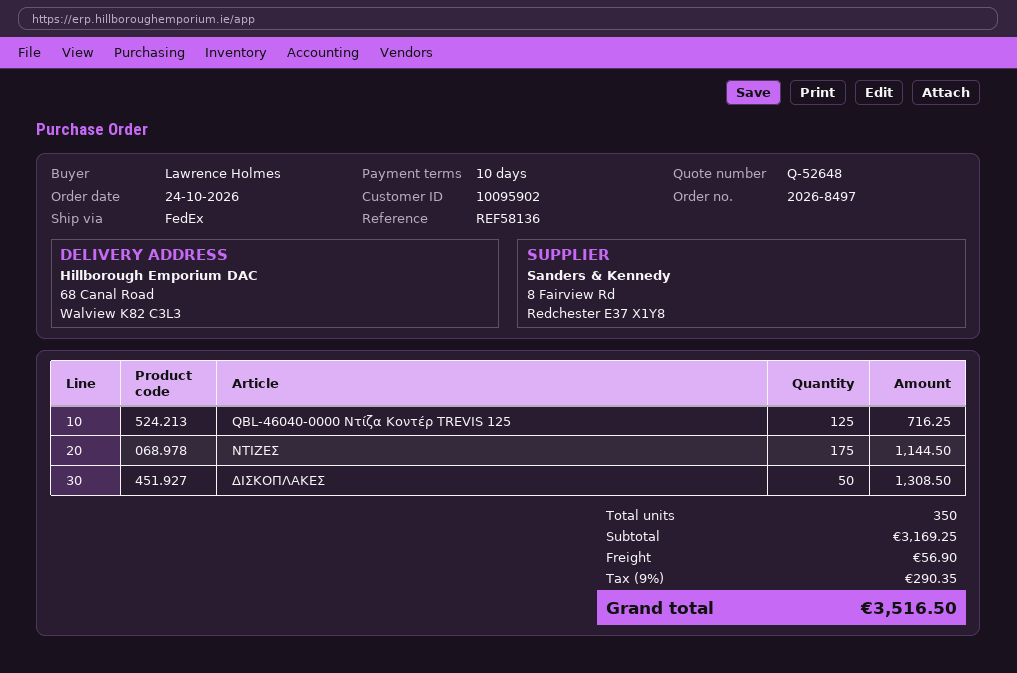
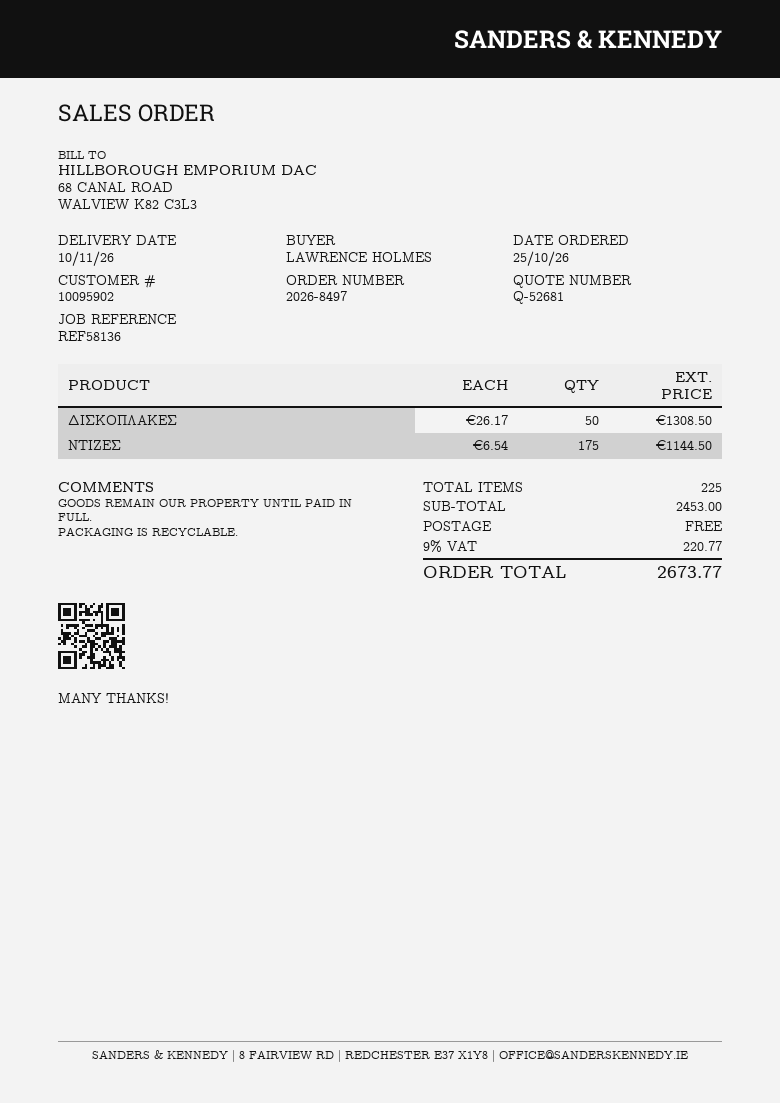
quote number: Q-52648 -> Q-52681
order date: 2026-10-24 -> 2026-10-25
QBL-46040-0000 Ντίζα Κοντέρ TREVIS 125: 125 for 716.25 -> none
total quantity: 350 -> 225
subtotal: 3169.25 -> 2453.00
shipping: 56.90 -> 0.00
tax: 9% = 290.35 -> 9% = 220.77
total: 3516.50 -> 2673.77

